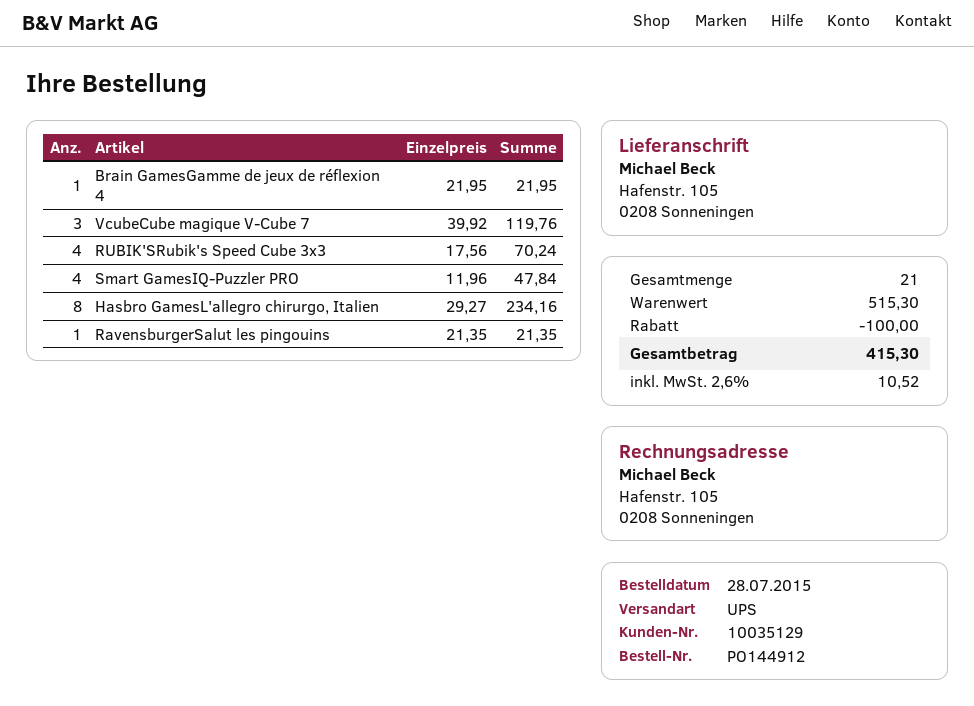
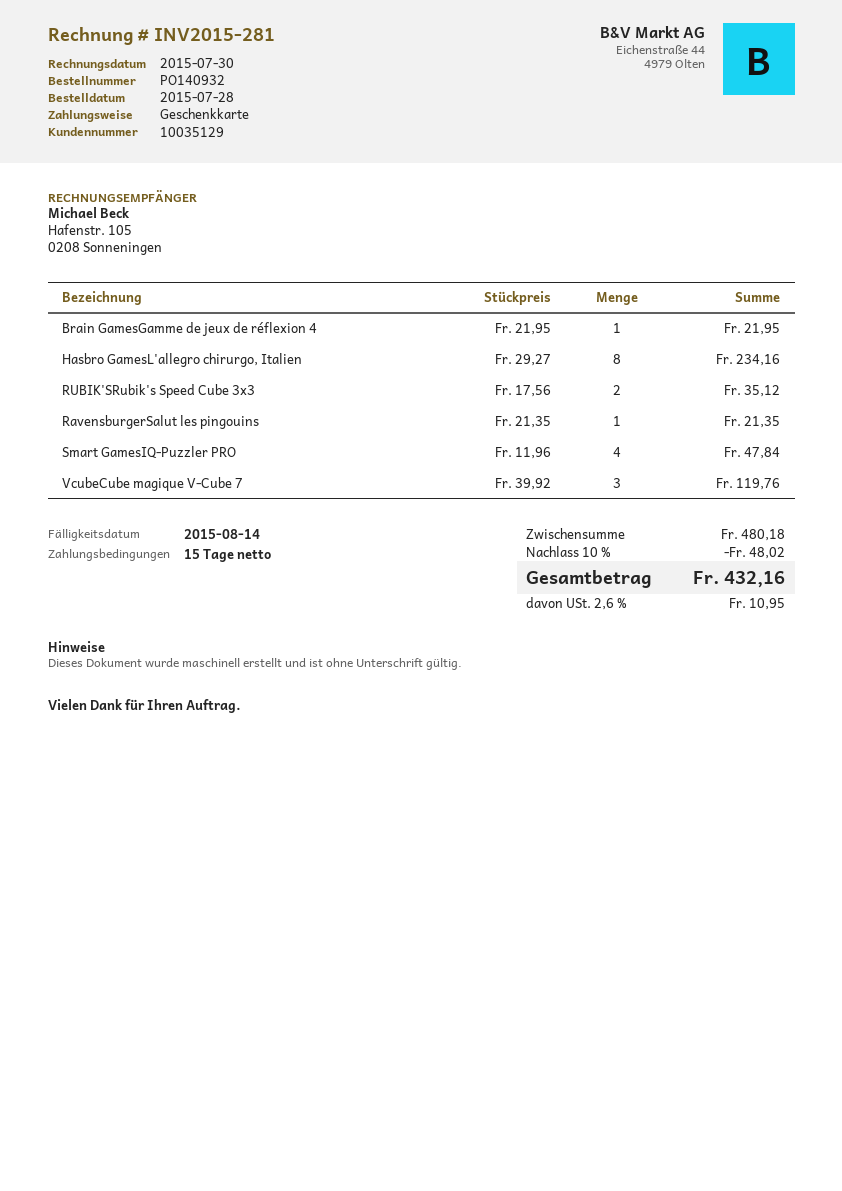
order number: PO144912 -> PO140932
RUBIK'SRubik's Speed Cube 3x3: 4 x 17.56 = 70.24 -> 2 x 17.56 = 35.12
subtotal: 515.30 -> 480.18
discount: 100.00 -> 48.02
tax: 2.6% = 10.52 -> 2.6% = 10.95
total: 415.30 -> 432.16

